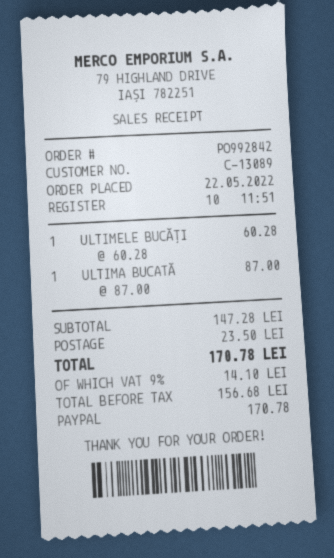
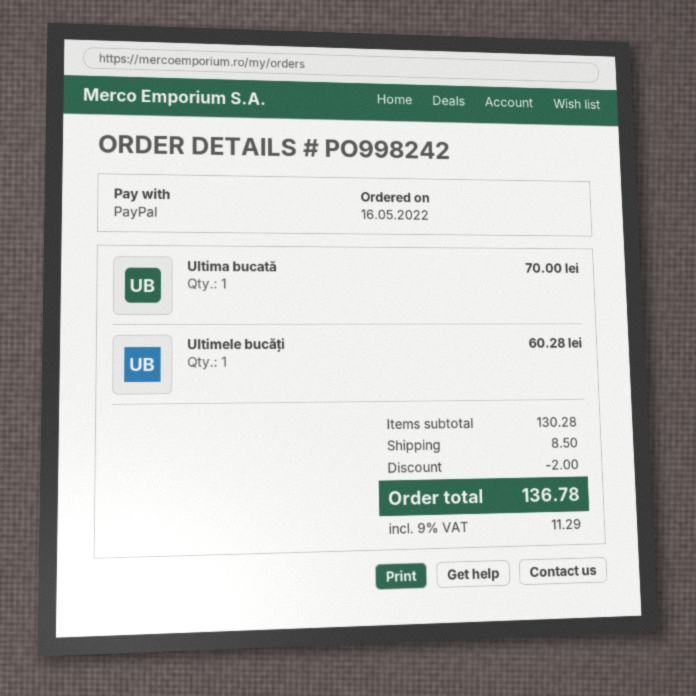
order number: PO992842 -> PO998242
order date: 2022-05-22 -> 2022-05-16
ULTIMA BUCATĂ: 1 for 87.00 -> 1 for 70.00
subtotal: 147.28 -> 130.28
discount: none -> 2.00
shipping: 23.50 -> 8.50
tax: 9% = 14.10 -> 9% = 11.29
total: 170.78 -> 136.78

